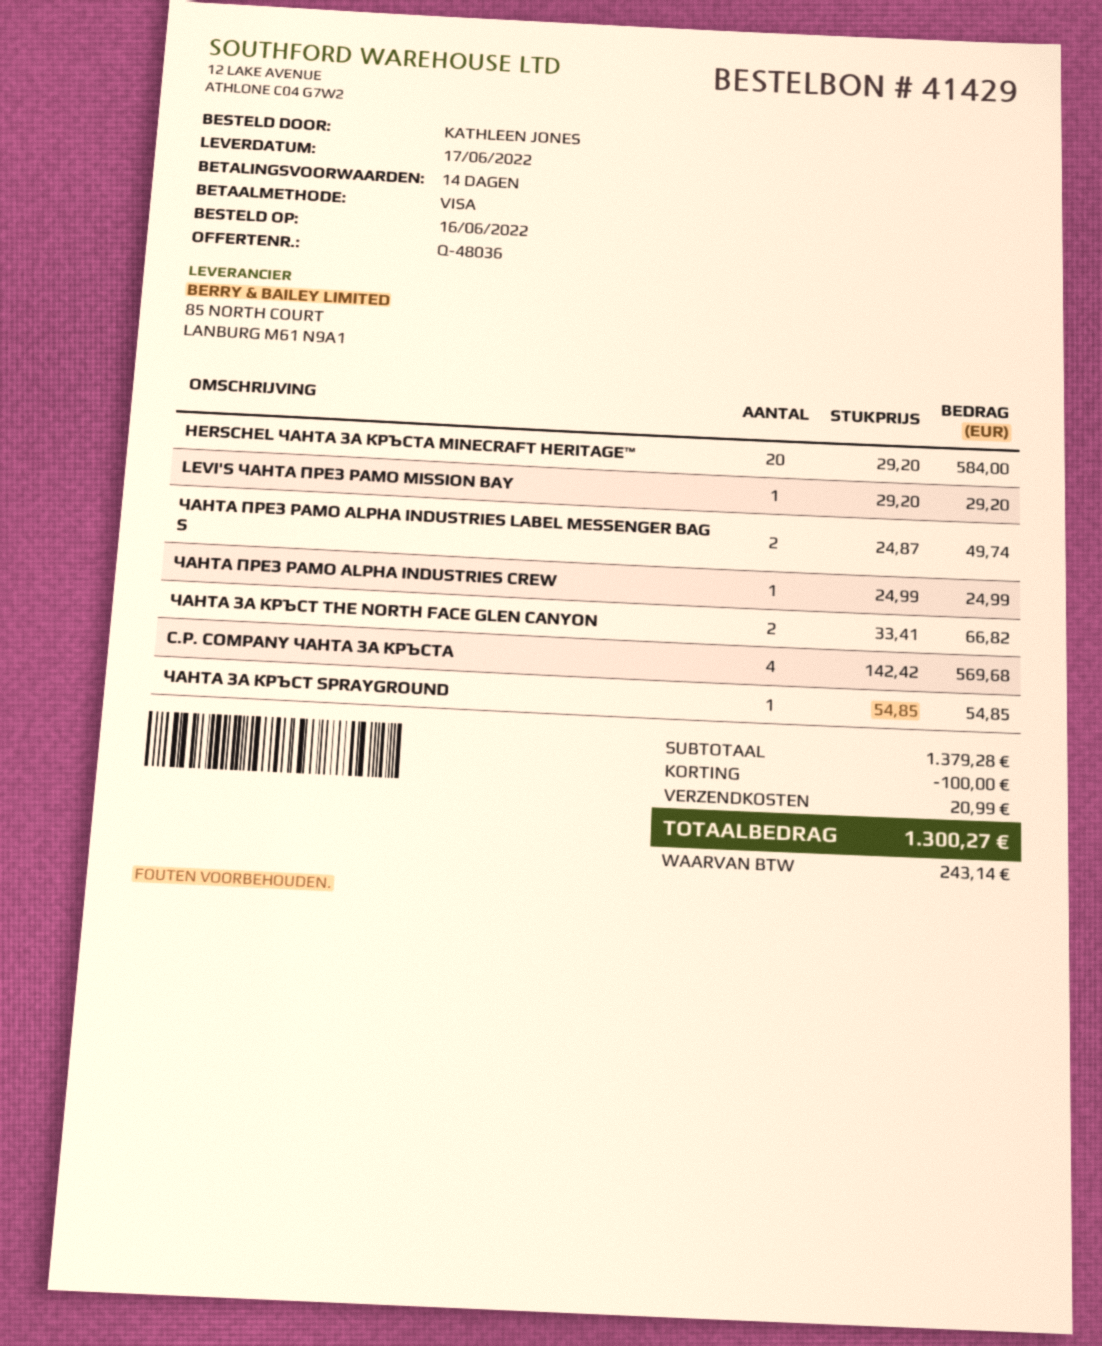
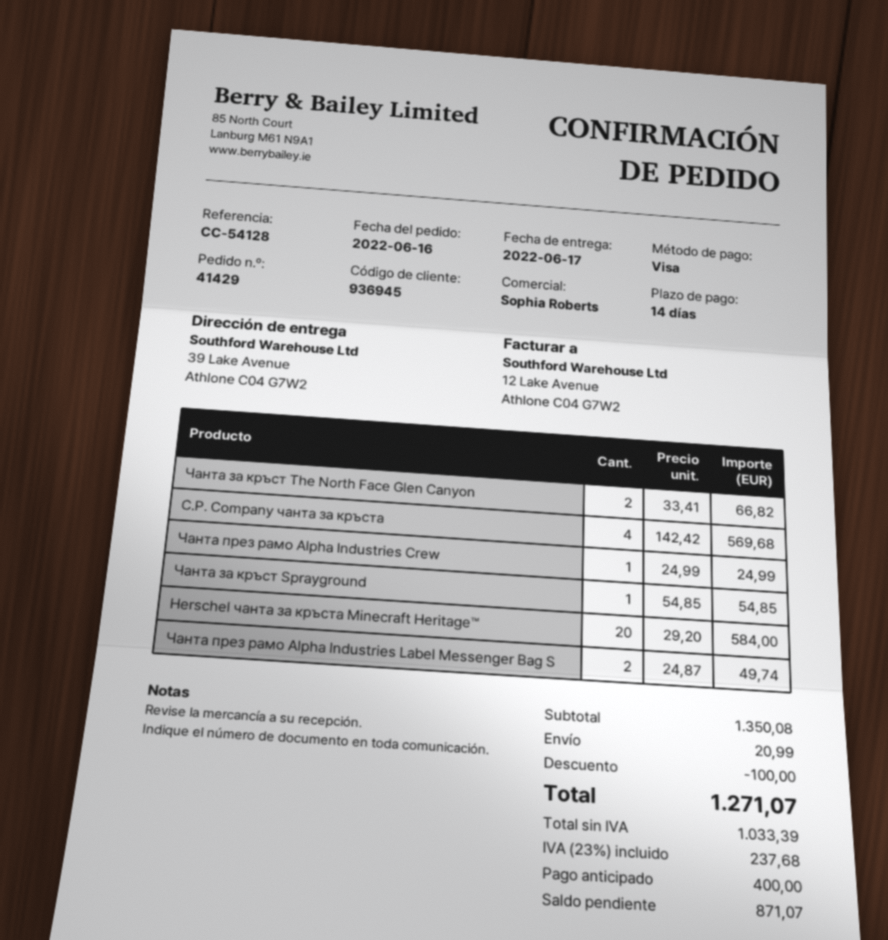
LEVI'S ЧАНТА ПРЕЗ РАМО MISSION BAY: 1 x 29.20 = 29.20 -> none
subtotal: 1379.28 -> 1350.08
tax: 243.14 -> 237.68
total: 1300.27 -> 1271.07

